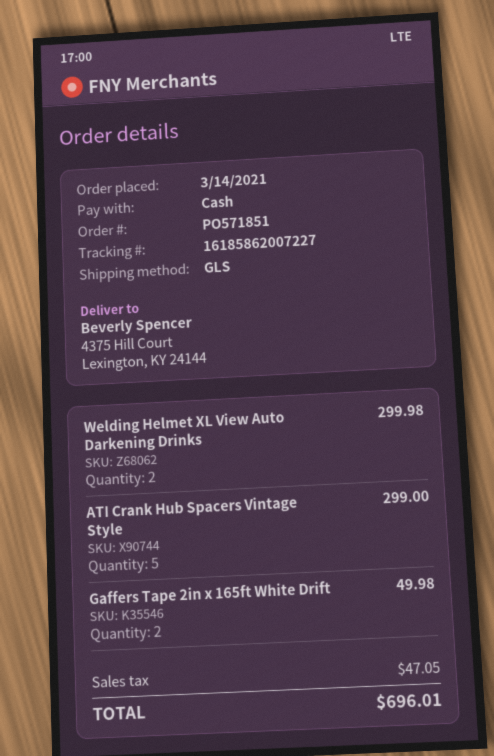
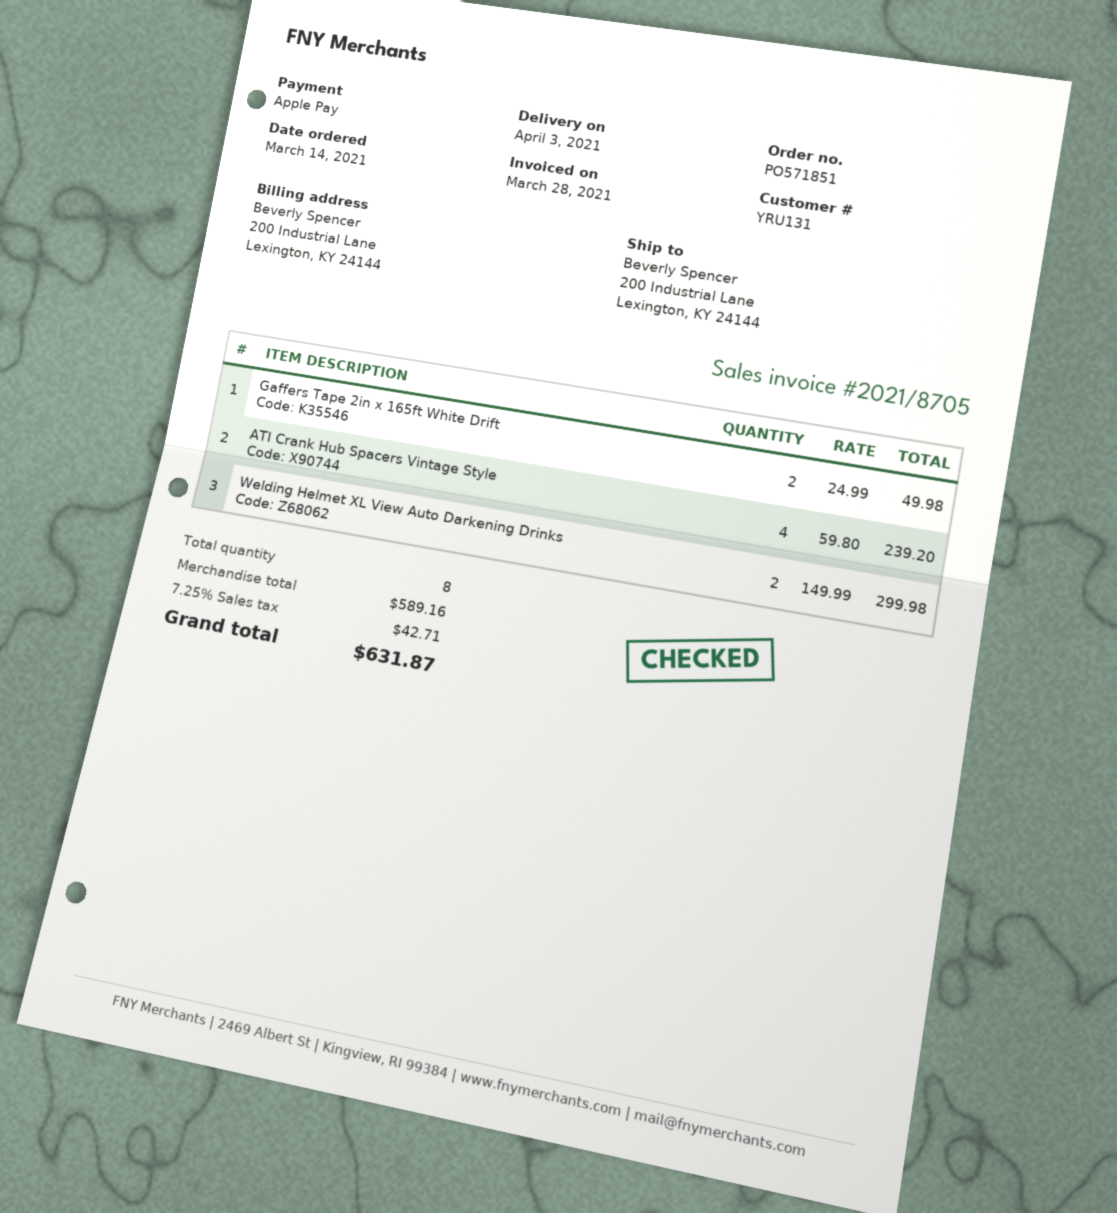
payment method: cash -> Apple Pay
ship to: 4375 Hill Court, Lexington, KY 24144 -> 200 Industrial Lane, Lexington, KY 24144
ATI Crank Hub Spacers Vintage Style: 5 for 299.00 -> 4 for 239.20
tax: 47.05 -> 42.71
total: 696.01 -> 631.87

